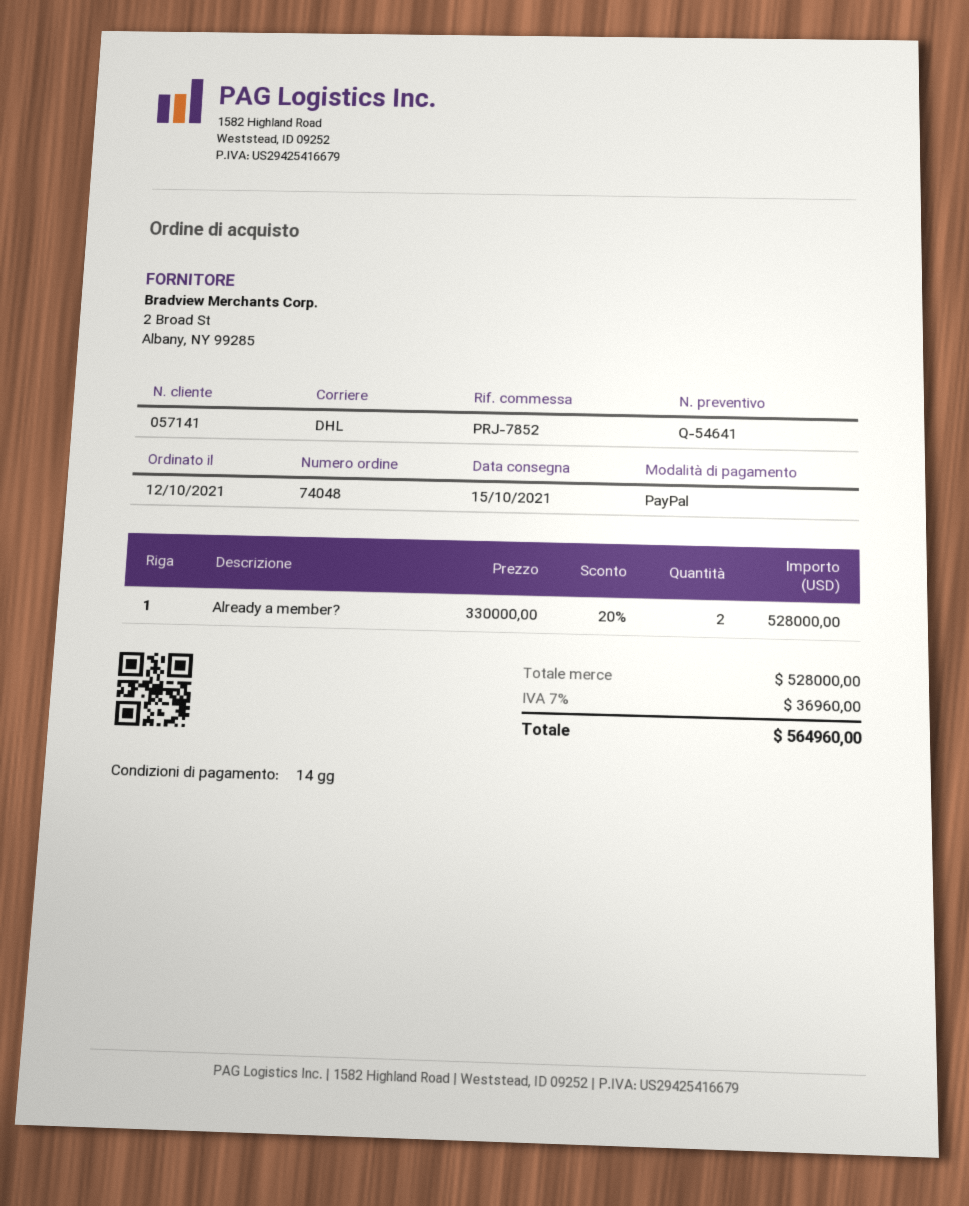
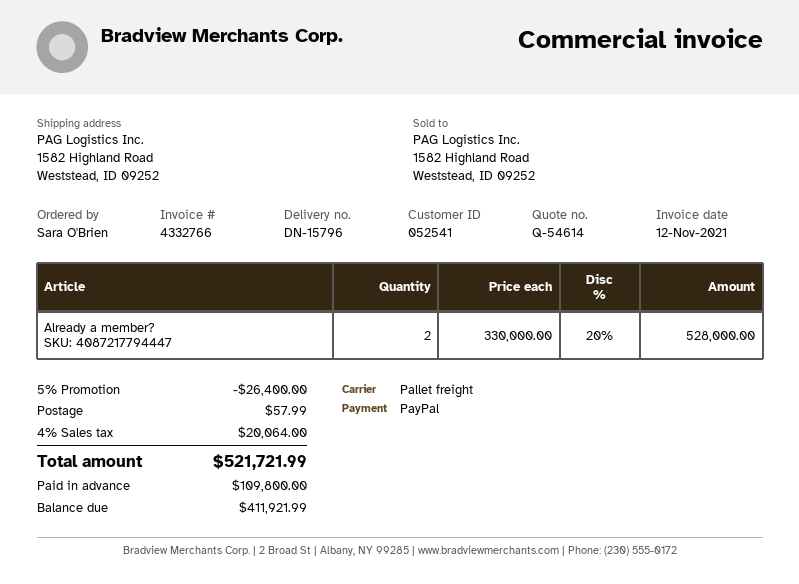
quote number: Q-54641 -> Q-54614
customer number: 057141 -> 052541
shipping method: DHL -> pallet freight
discount: none -> 5% = 26400.00
shipping: none -> 57.99
tax: 7% = 36960.00 -> 4% = 20064.00
total: 564960.00 -> 521721.99

